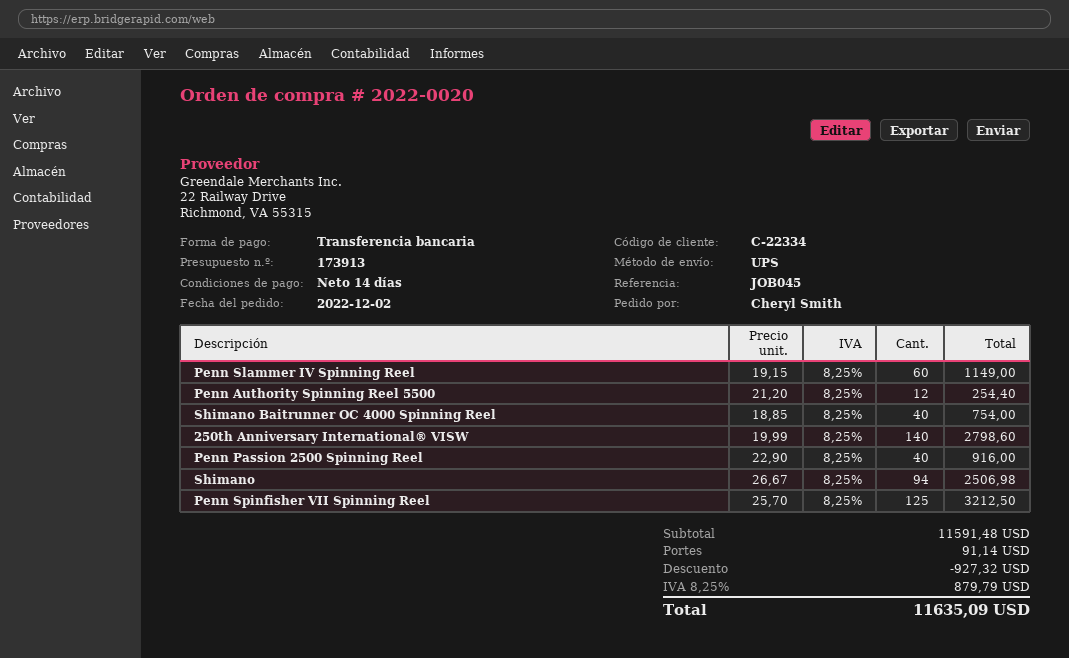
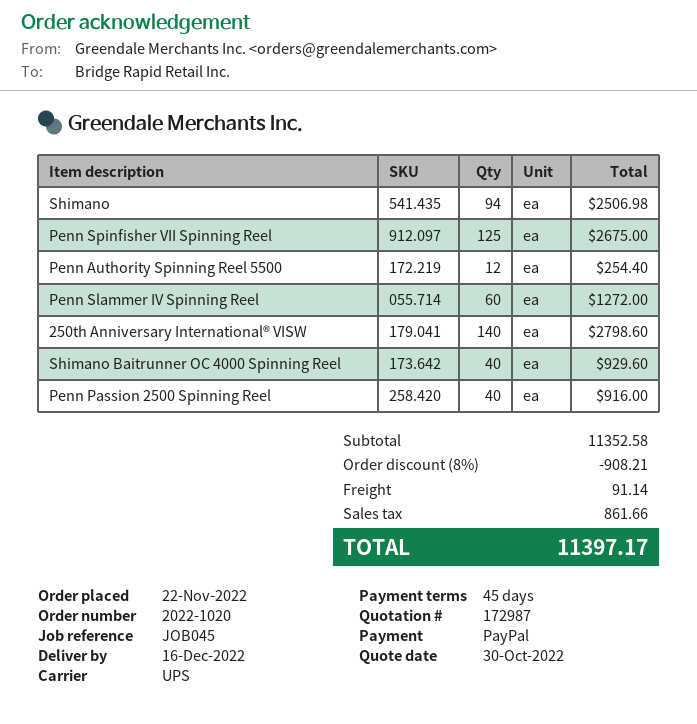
quote number: 173913 -> 172987
order number: 2022-0020 -> 2022-1020
order date: 2022-12-02 -> 2022-11-22
payment terms: 14 days -> 45 days
payment method: bank transfer -> PayPal
Penn Slammer IV Spinning Reel: 60 for 1149.00 -> 60 for 1272.00
Shimano Baitrunner OC 4000 Spinning Reel: 40 for 754.00 -> 40 for 929.60
Penn Spinfisher VII Spinning Reel: 125 for 3212.50 -> 125 for 2675.00
subtotal: 11591.48 -> 11352.58
discount: 927.32 -> 908.21
tax: 879.79 -> 861.66
total: 11635.09 -> 11397.17

